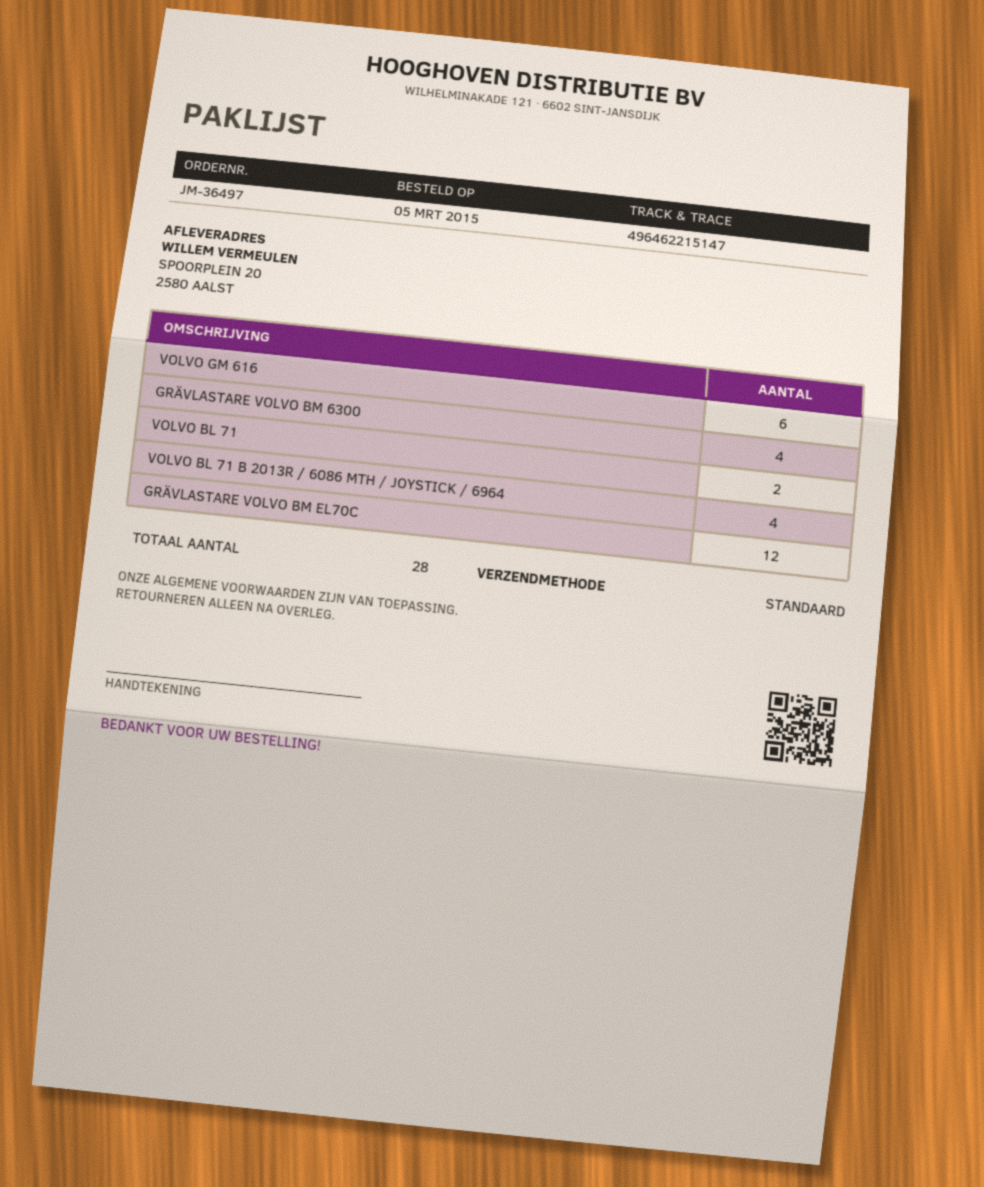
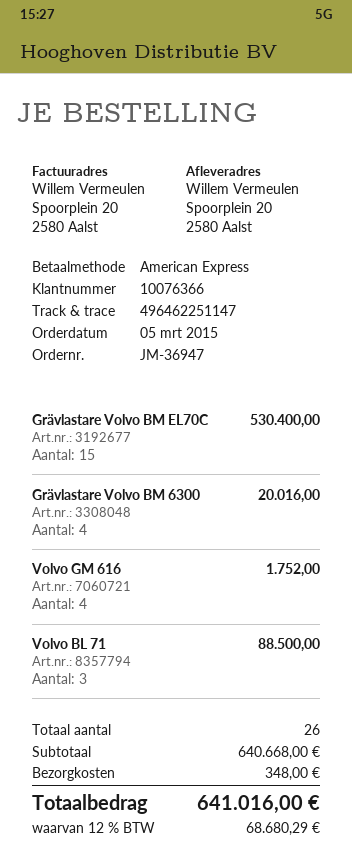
order number: JM-36497 -> JM-36947
tracking number: 496462215147 -> 496462251147
VOLVO GM 616: 6 -> 4
VOLVO BL 71: 2 -> 3
VOLVO BL 71 B 2013R / 6086 MTH / JOYSTICK / 6964: 4 -> none
GRÄVLASTARE VOLVO BM EL70C: 12 -> 15
total quantity: 28 -> 26

